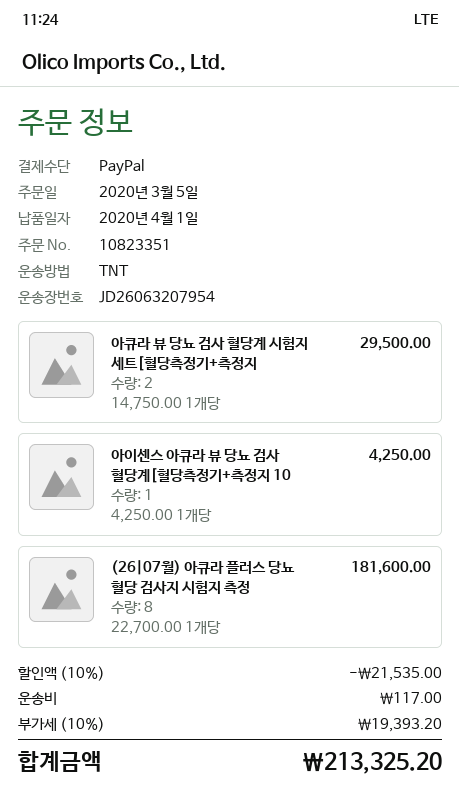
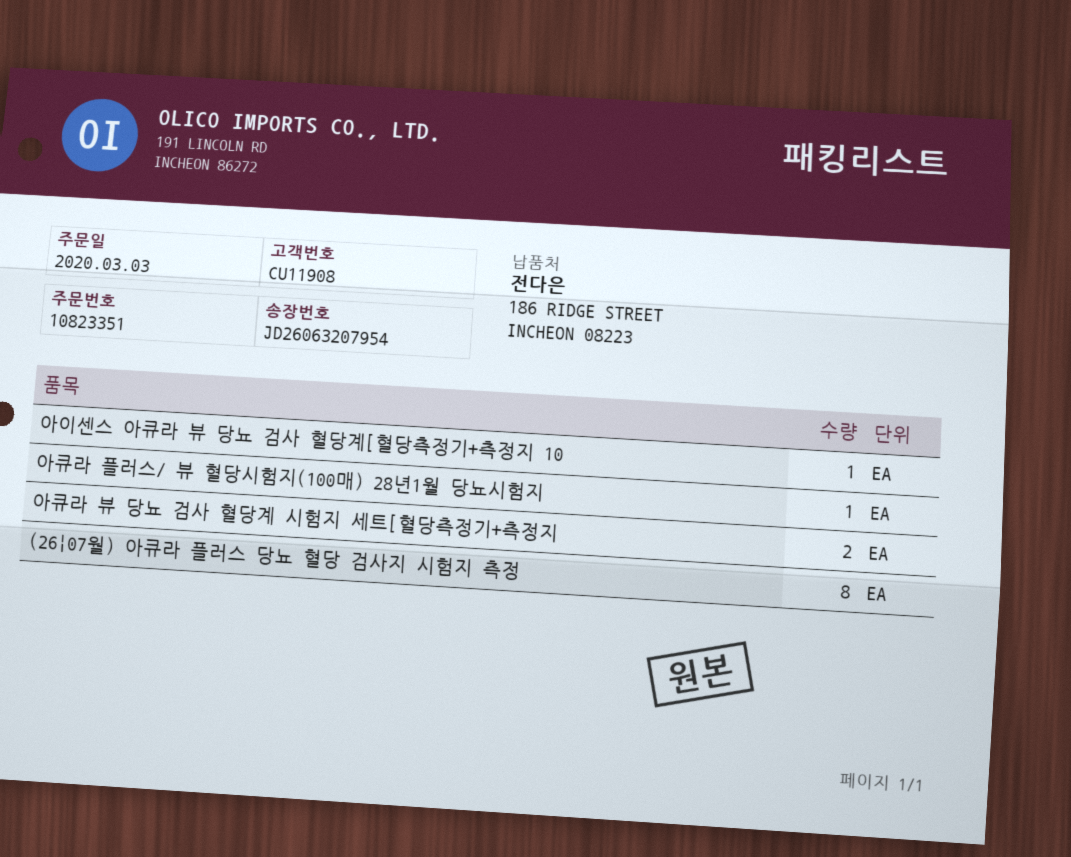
order date: 2020-03-05 -> 2020-03-03
아큐라 플러스/ 뷰 혈당시험지(100매) 28년1월 당뇨시험지: none -> 1

